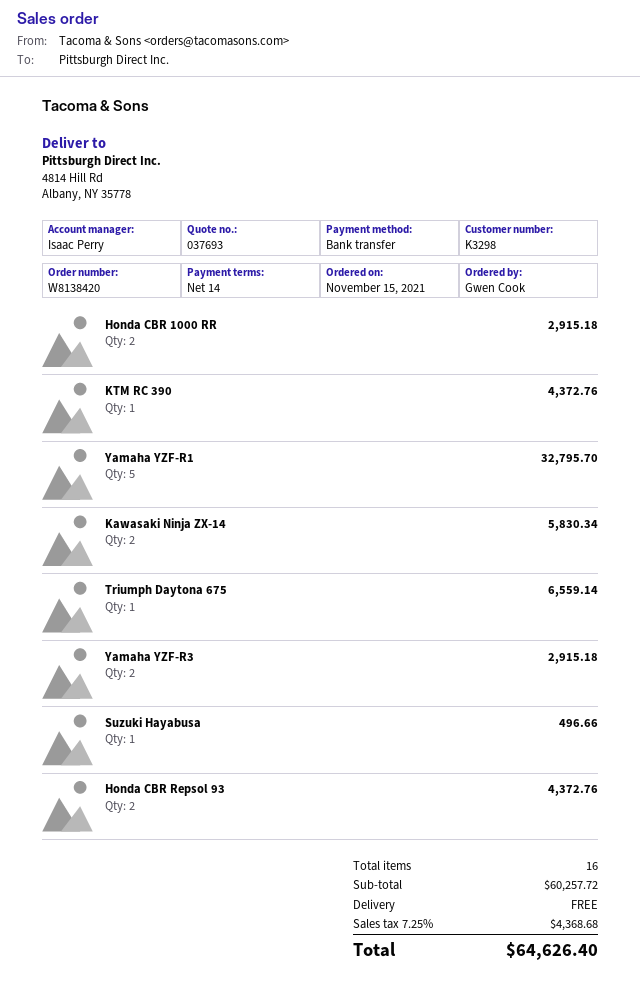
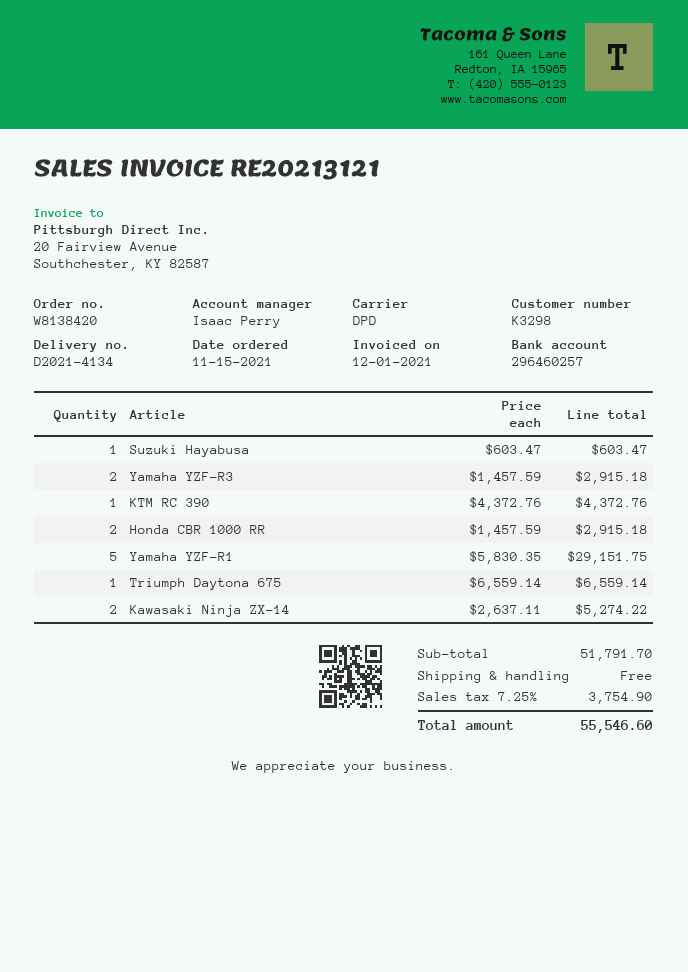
Yamaha YZF-R1: 5 for 32795.70 -> 5 for 29151.75
Kawasaki Ninja ZX-14: 2 for 5830.34 -> 2 for 5274.22
Suzuki Hayabusa: 1 for 496.66 -> 1 for 603.47
Honda CBR Repsol 93: 2 for 4372.76 -> none
subtotal: 60257.72 -> 51791.70
tax: 7.25% = 4368.68 -> 7.25% = 3754.90
total: 64626.40 -> 55546.60

